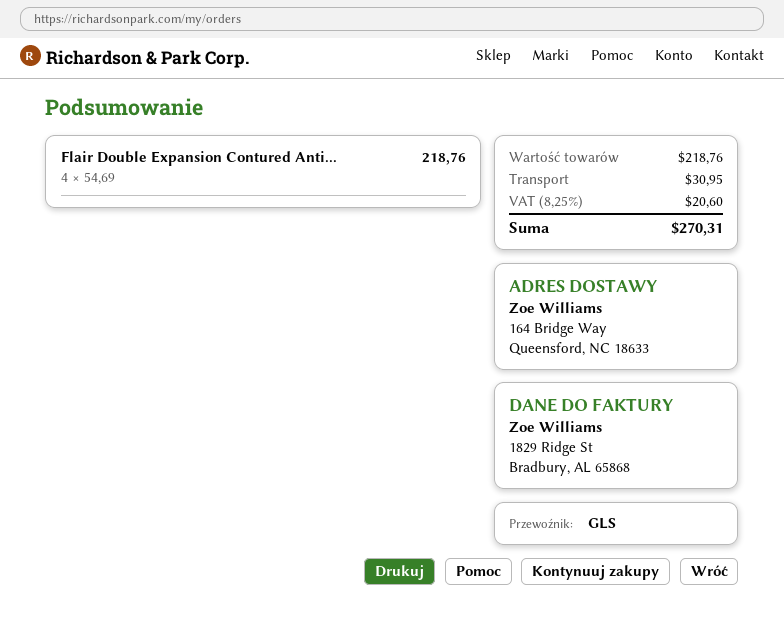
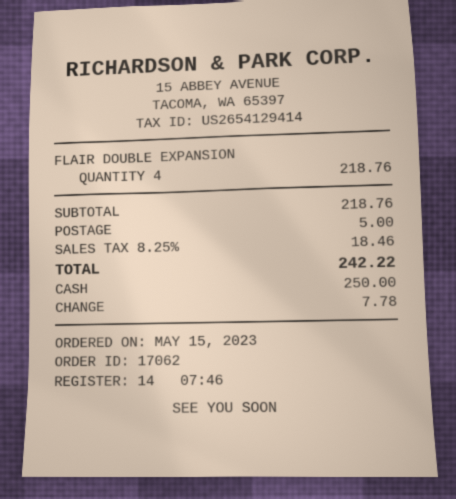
shipping: 30.95 -> 5.00
tax: 8.25% = 20.60 -> 8.25% = 18.46
total: 270.31 -> 242.22

